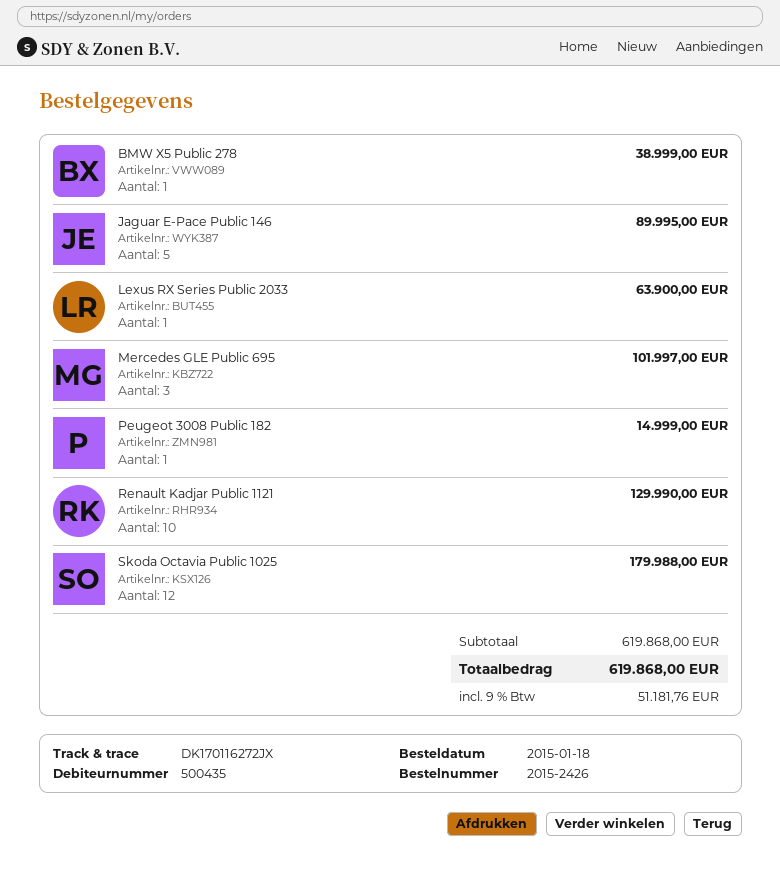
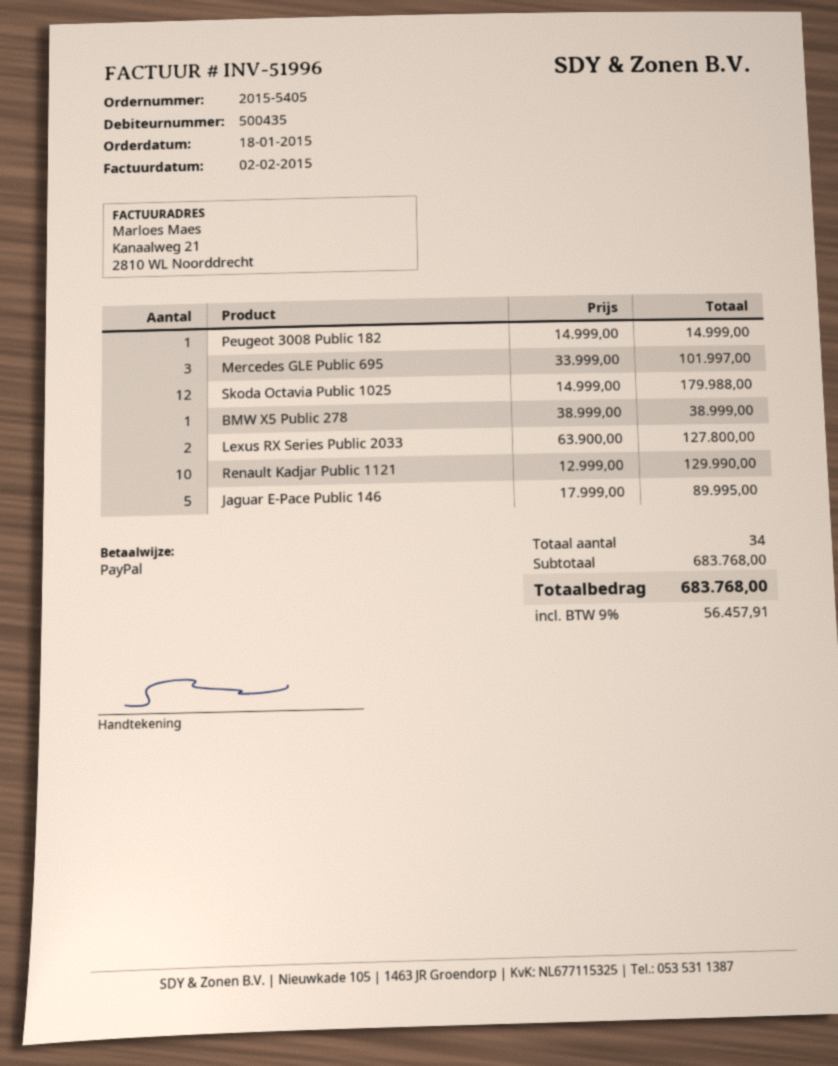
order number: 2015-2426 -> 2015-5405
Lexus RX Series Public 2033: 1 for 63900.00 -> 2 for 127800.00
subtotal: 619868.00 -> 683768.00
tax: 9% = 51181.76 -> 9% = 56457.91
total: 619868.00 -> 683768.00

